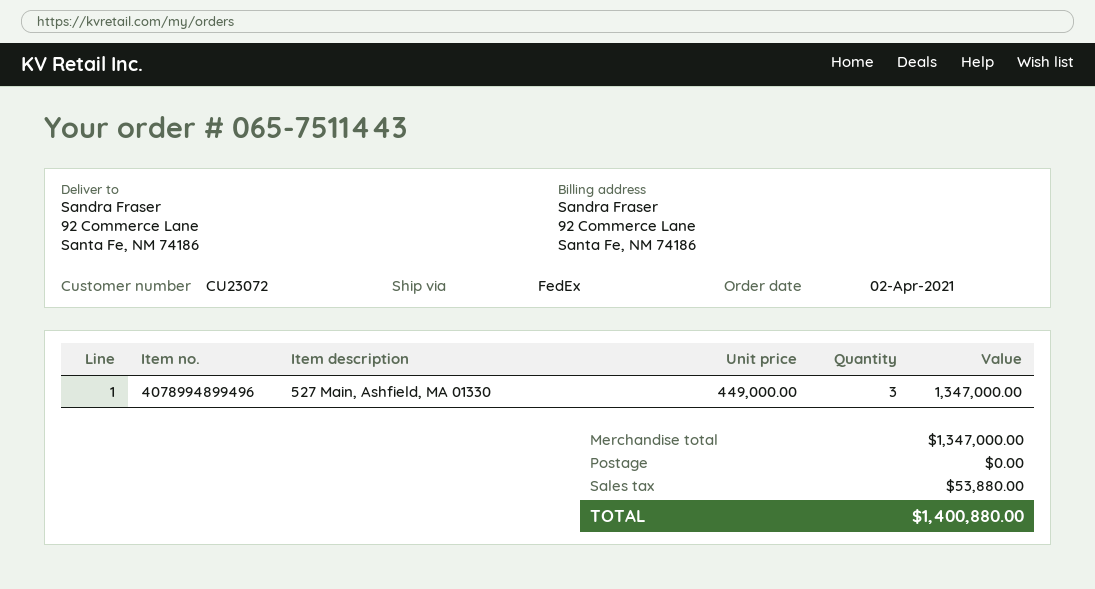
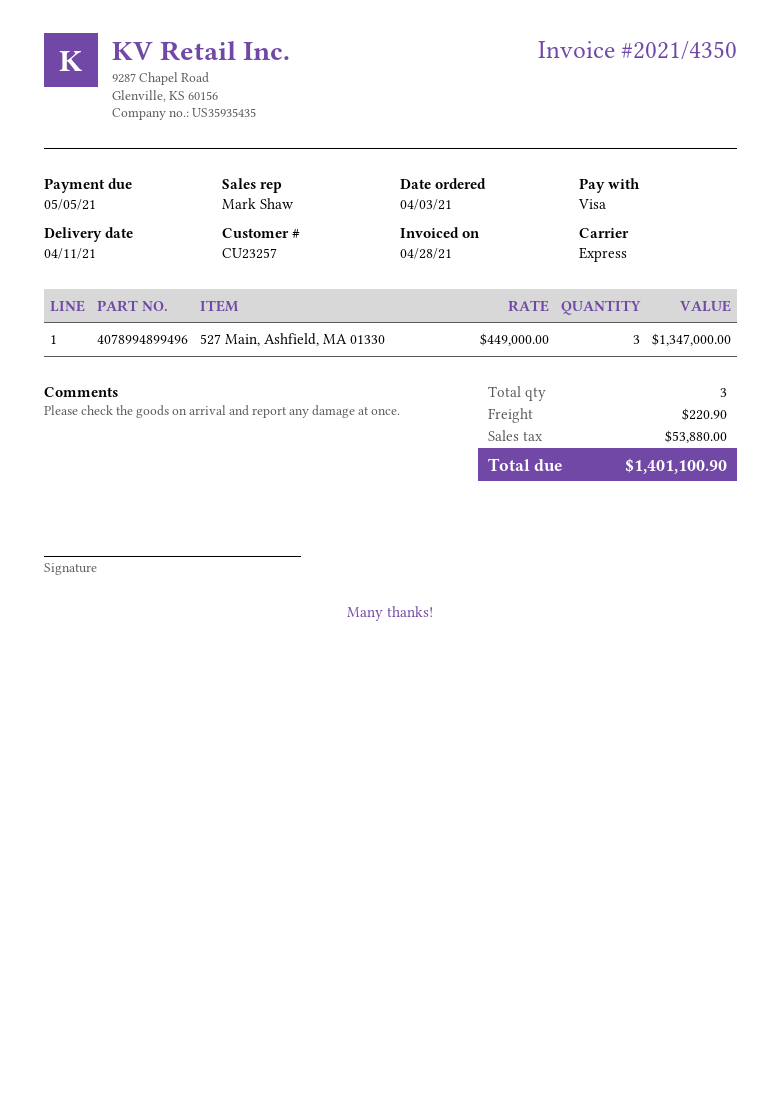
order date: 2021-04-02 -> 2021-04-03
customer number: CU23072 -> CU23257
shipping method: FedEx -> express
shipping: 0.00 -> 220.90
total: 1400880.00 -> 1401100.90

